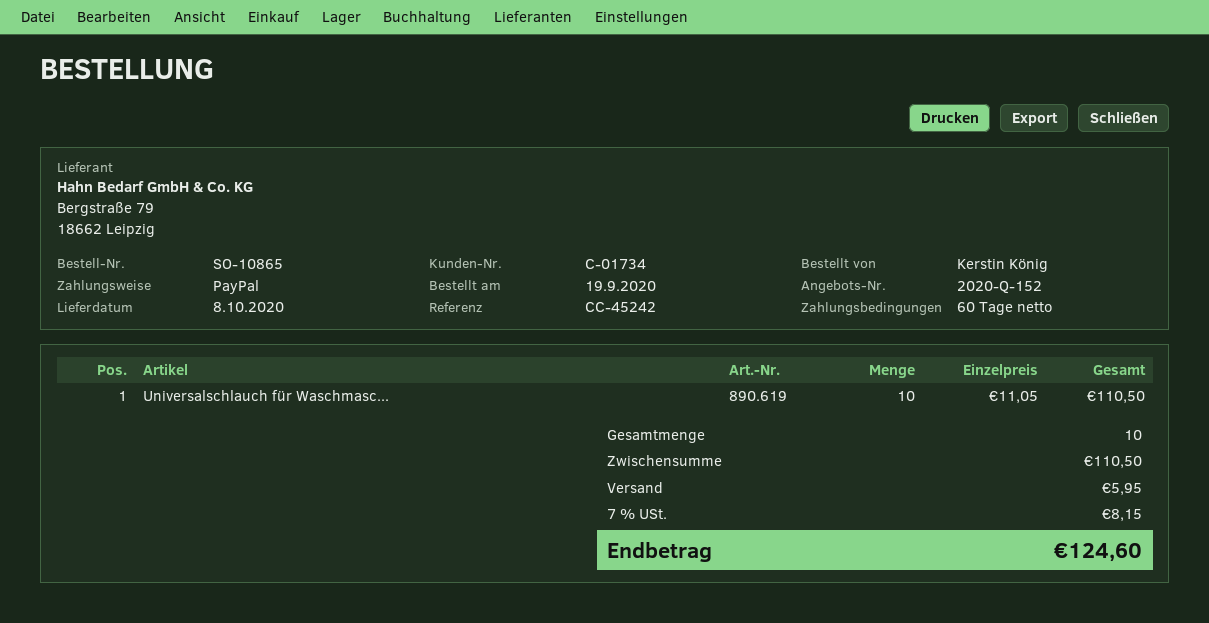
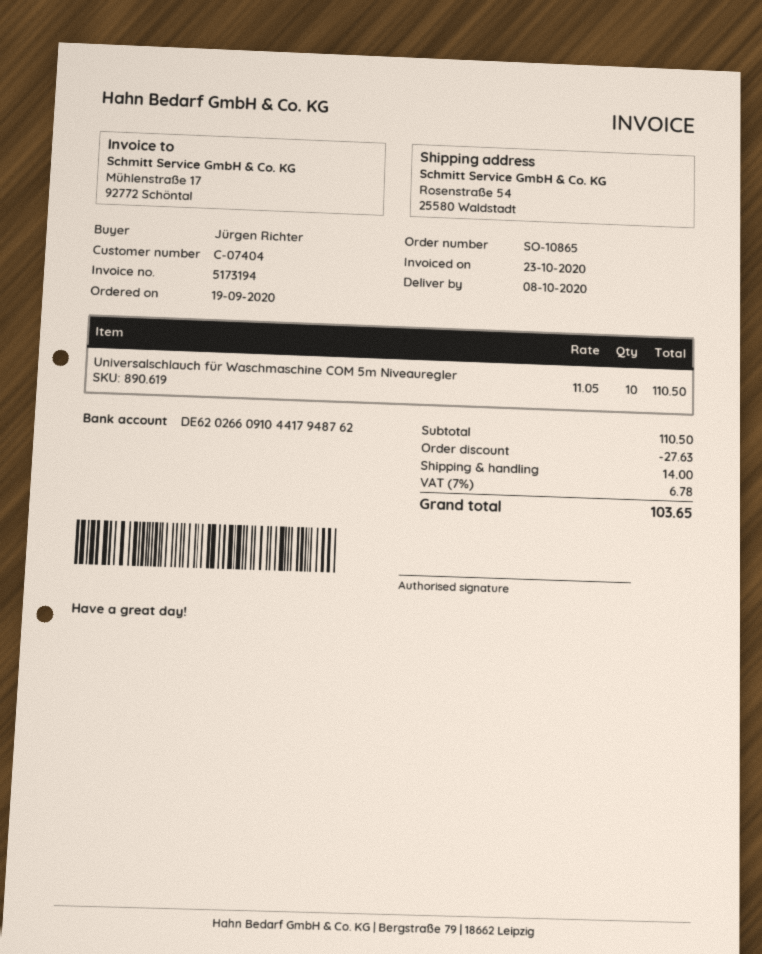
customer number: C-01734 -> C-07404
ordered by: Kerstin König -> Jürgen Richter
discount: none -> 27.63
shipping: 5.95 -> 14.00
tax: 7% = 8.15 -> 7% = 6.78
total: 124.60 -> 103.65

